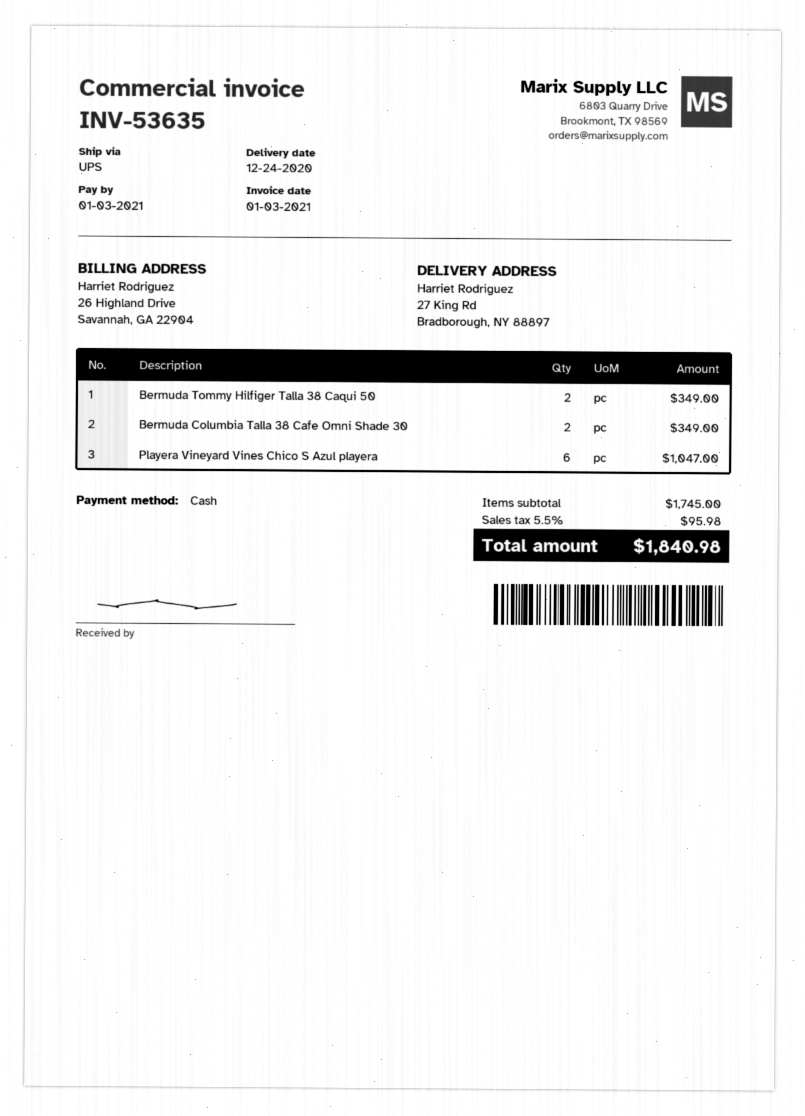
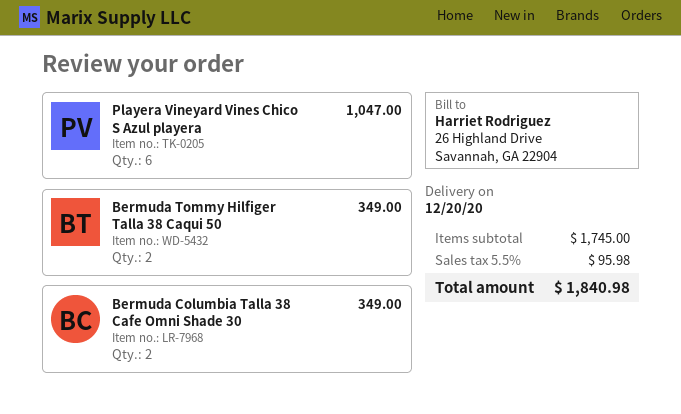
delivery date: 2020-12-24 -> 2020-12-20

